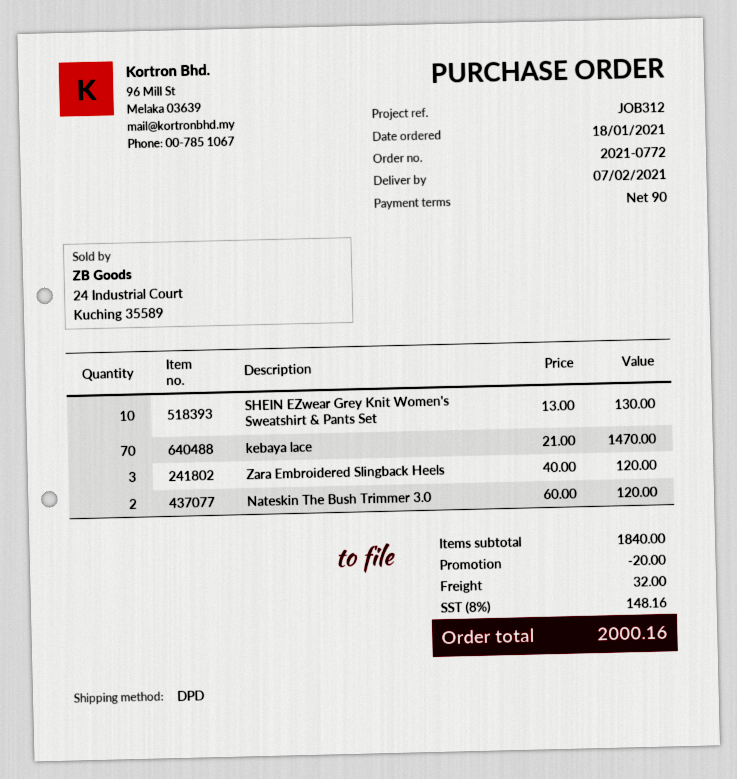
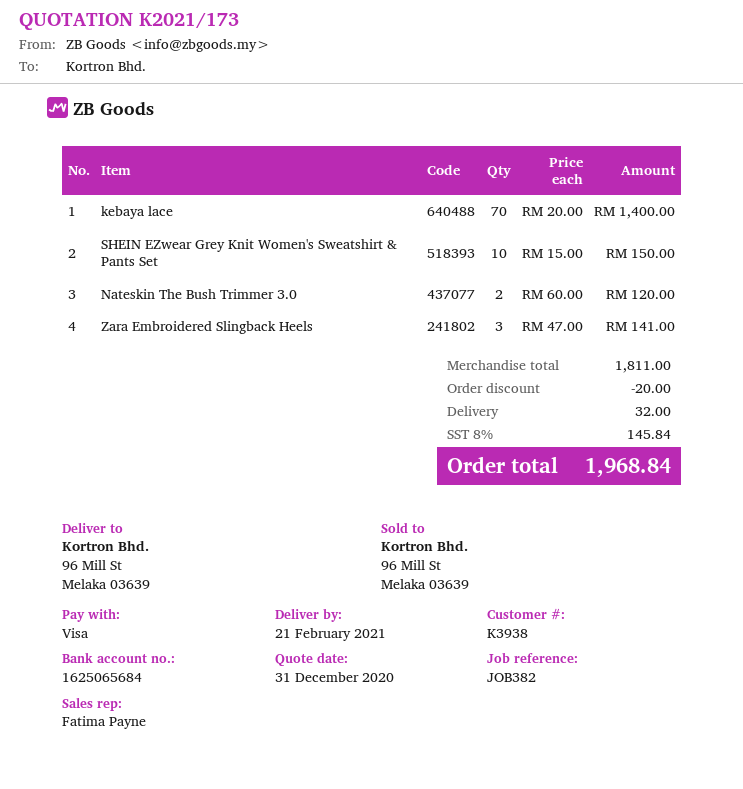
delivery date: 2021-02-07 -> 2021-02-21
reference: JOB312 -> JOB382
SHEIN EZwear Grey Knit Women's Sweatshirt & Pants Set: 10 x 13.00 = 130.00 -> 10 x 15.00 = 150.00
kebaya lace: 70 x 21.00 = 1470.00 -> 70 x 20.00 = 1400.00
Zara Embroidered Slingback Heels: 3 x 40.00 = 120.00 -> 3 x 47.00 = 141.00
subtotal: 1840.00 -> 1811.00
tax: 8% = 148.16 -> 8% = 145.84
total: 2000.16 -> 1968.84

